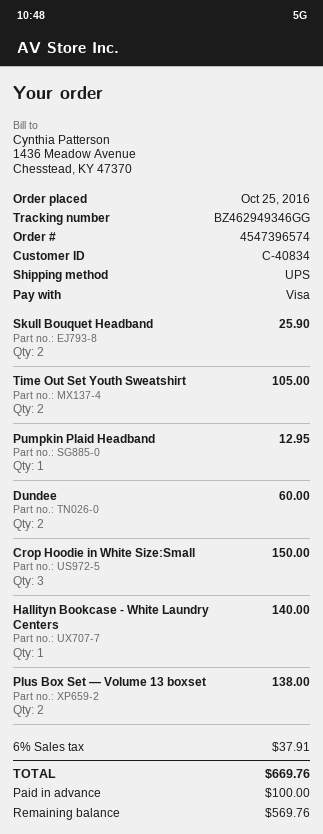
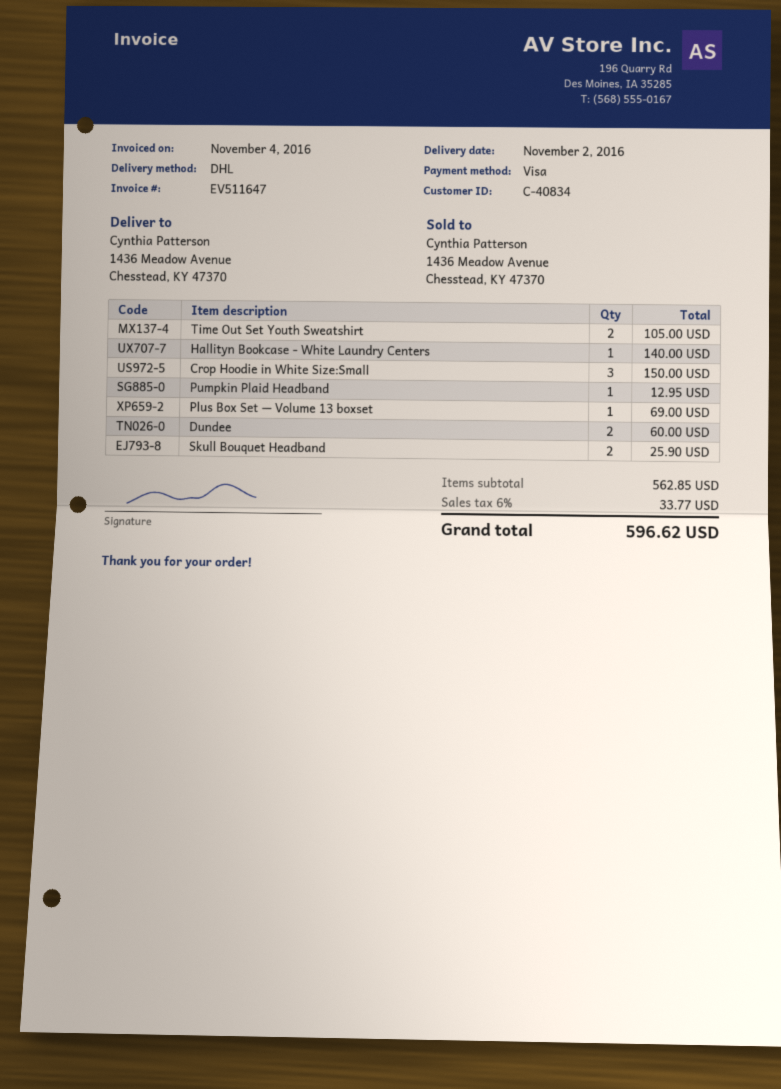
shipping method: UPS -> DHL
Plus Box Set — Volume 13 boxset: 2 for 138.00 -> 1 for 69.00
tax: 6% = 37.91 -> 6% = 33.77
total: 669.76 -> 596.62

